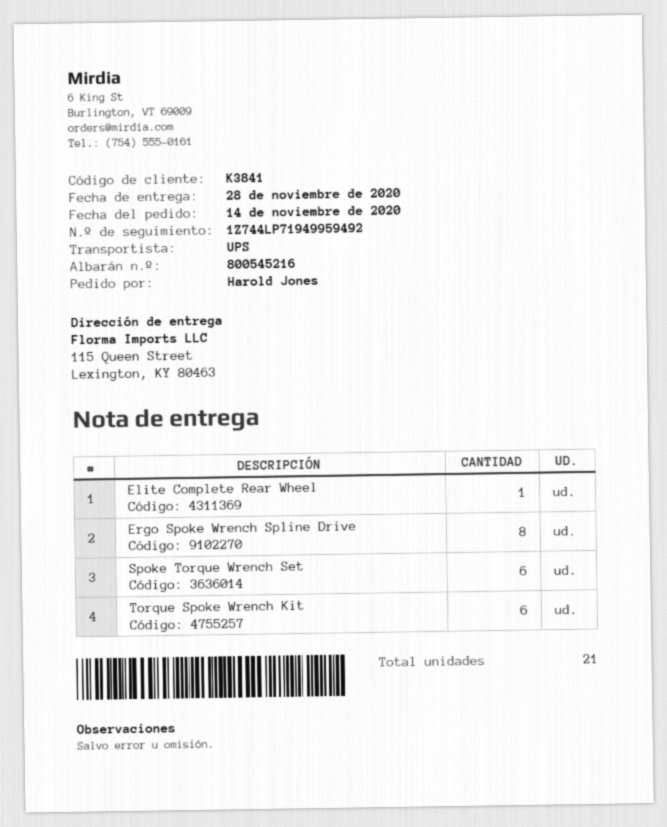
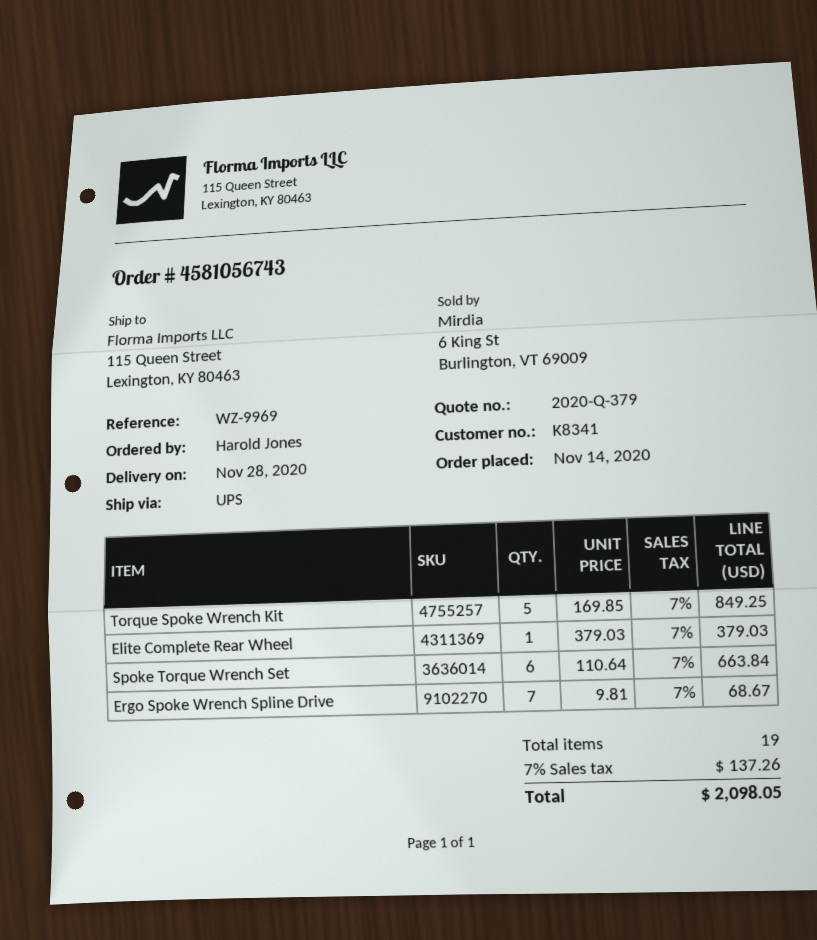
customer number: K3841 -> K8341
Ergo Spoke Wrench Spline Drive: 8 -> 7
Torque Spoke Wrench Kit: 6 -> 5
total quantity: 21 -> 19

